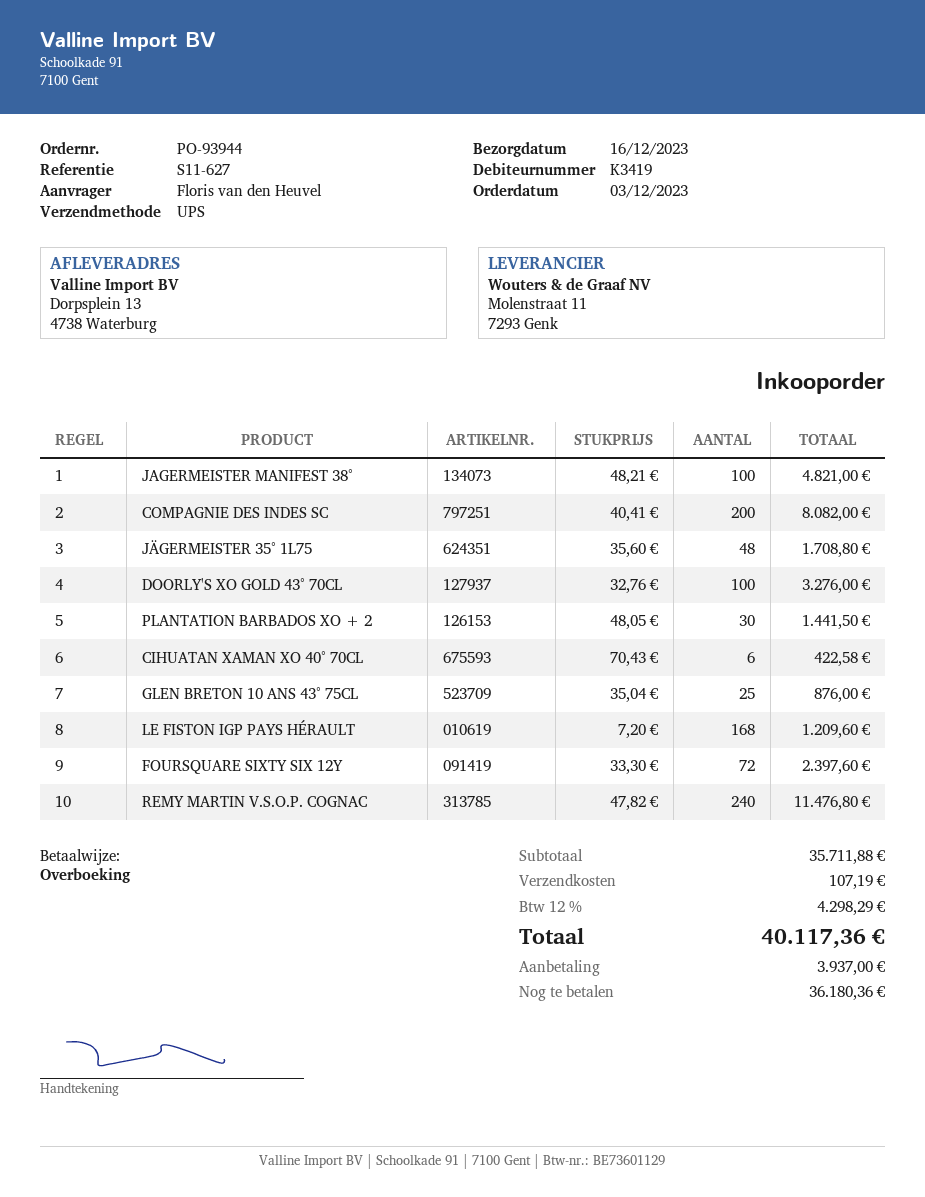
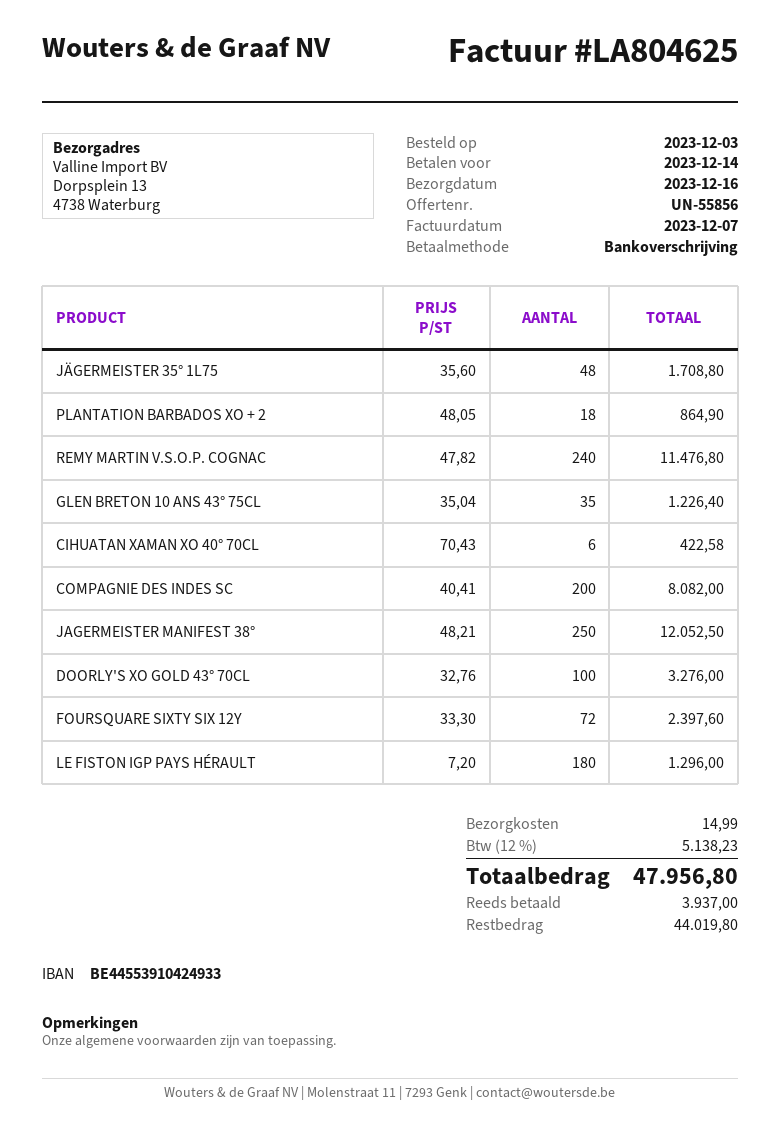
JAGERMEISTER MANIFEST 38°: 100 x 48.21 = 4821.00 -> 250 x 48.21 = 12052.50
PLANTATION BARBADOS XO + 2: 30 x 48.05 = 1441.50 -> 18 x 48.05 = 864.90
GLEN BRETON 10 ANS 43° 75CL: 25 x 35.04 = 876.00 -> 35 x 35.04 = 1226.40
LE FISTON IGP PAYS HÉRAULT: 168 x 7.20 = 1209.60 -> 180 x 7.20 = 1296.00
shipping: 107.19 -> 14.99
tax: 12% = 4298.29 -> 12% = 5138.23
total: 40117.36 -> 47956.80
balance: 36180.36 -> 44019.80

